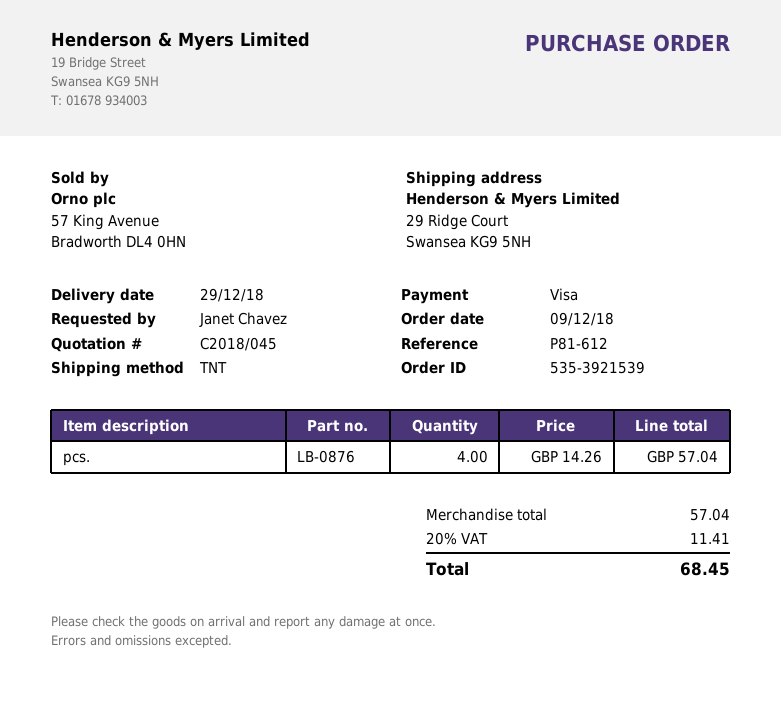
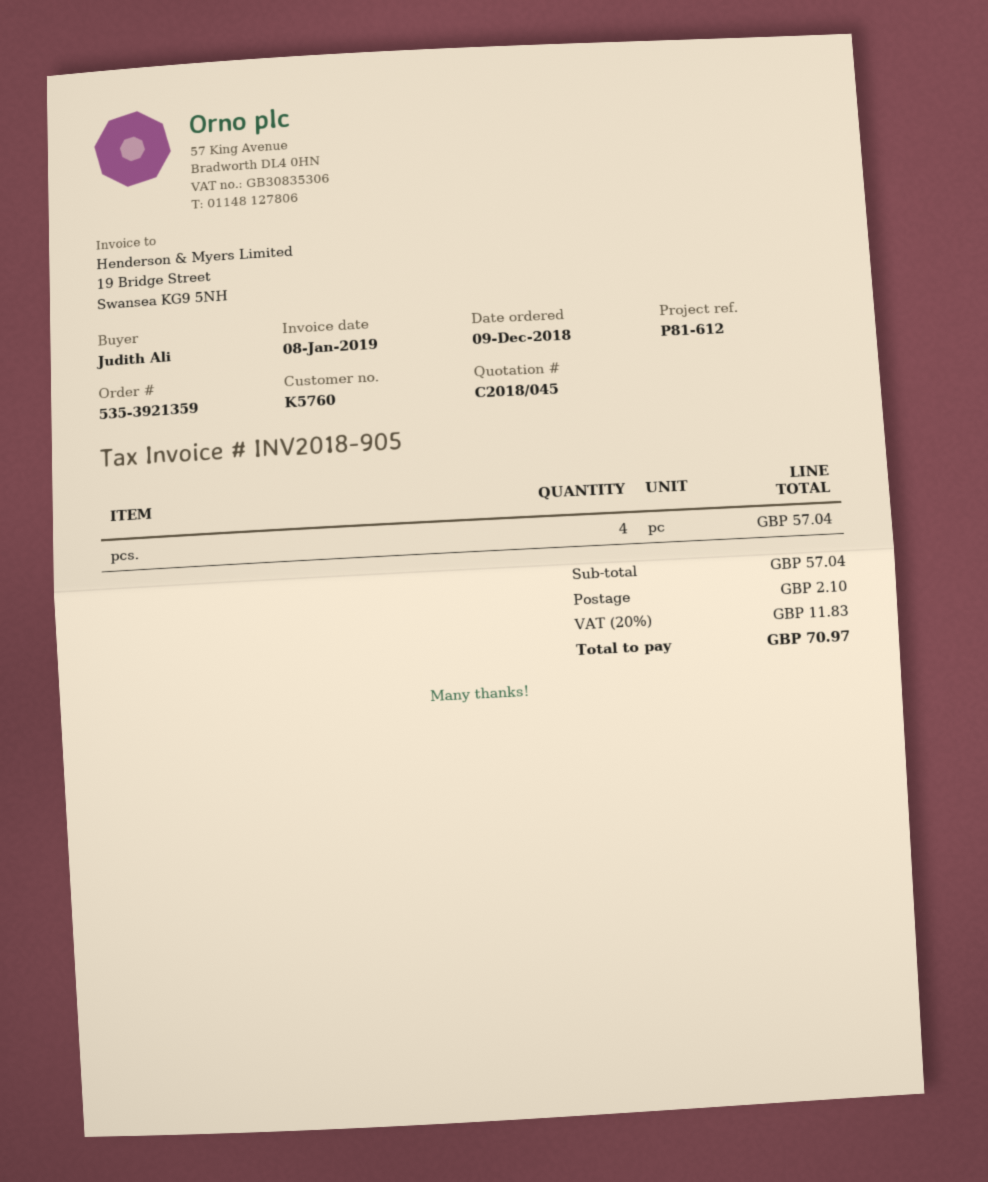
order number: 535-3921539 -> 535-3921359
ordered by: Janet Chavez -> Judith Ali
shipping: none -> 2.10
tax: 20% = 11.41 -> 20% = 11.83
total: 68.45 -> 70.97

